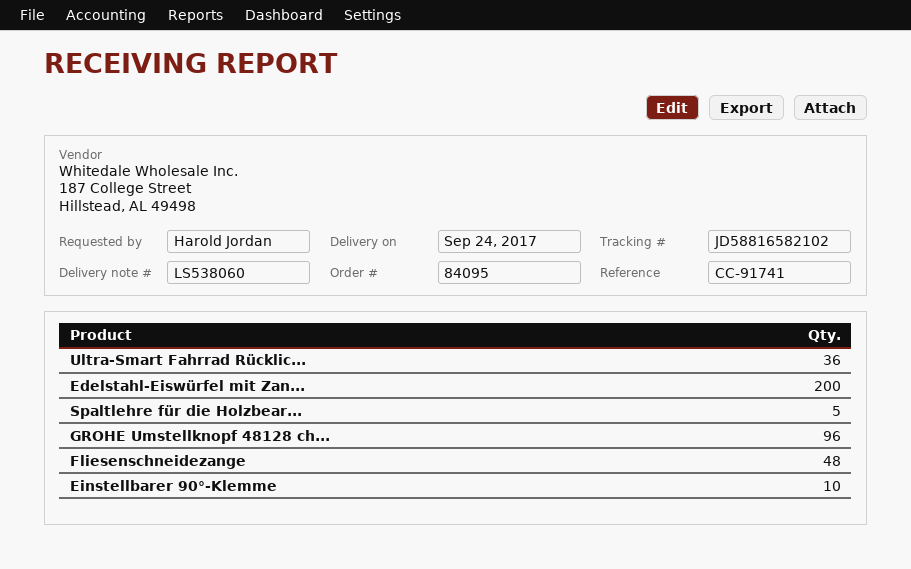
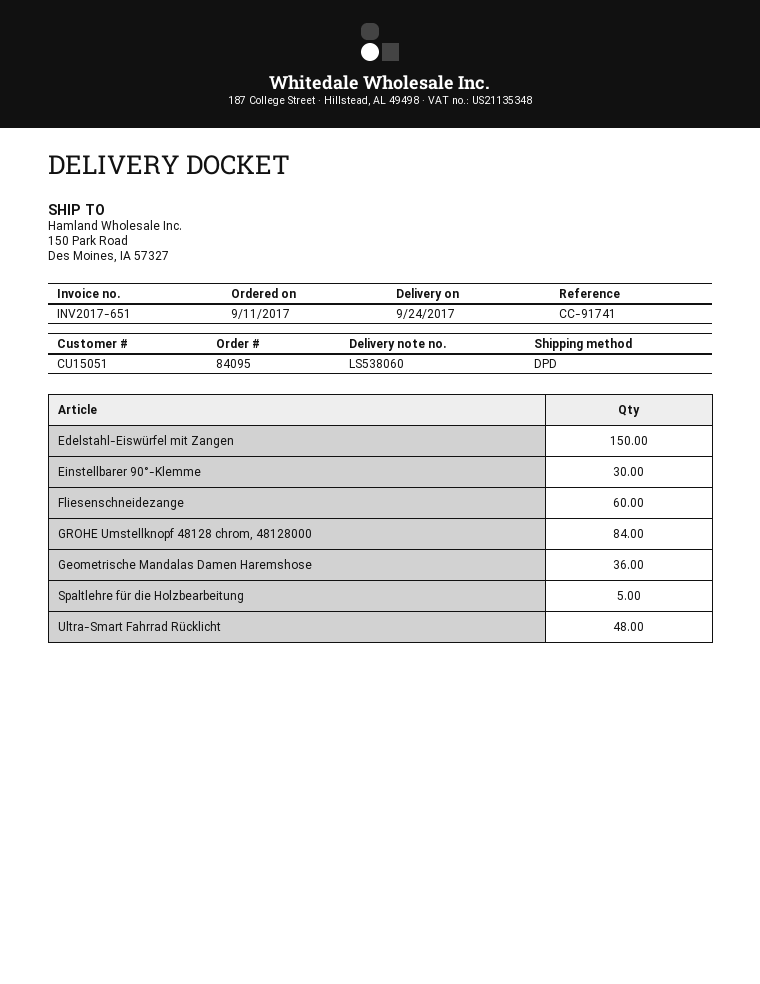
Ultra-Smart Fahrrad Rücklic...: 36 -> 48
Edelstahl-Eiswürfel mit Zan...: 200 -> 150
GROHE Umstellknopf 48128 ch...: 96 -> 84
Fliesenschneidezange: 48 -> 60
Einstellbarer 90°-Klemme: 10 -> 30
Geometrische Mandalas Damen Haremshose: none -> 36

